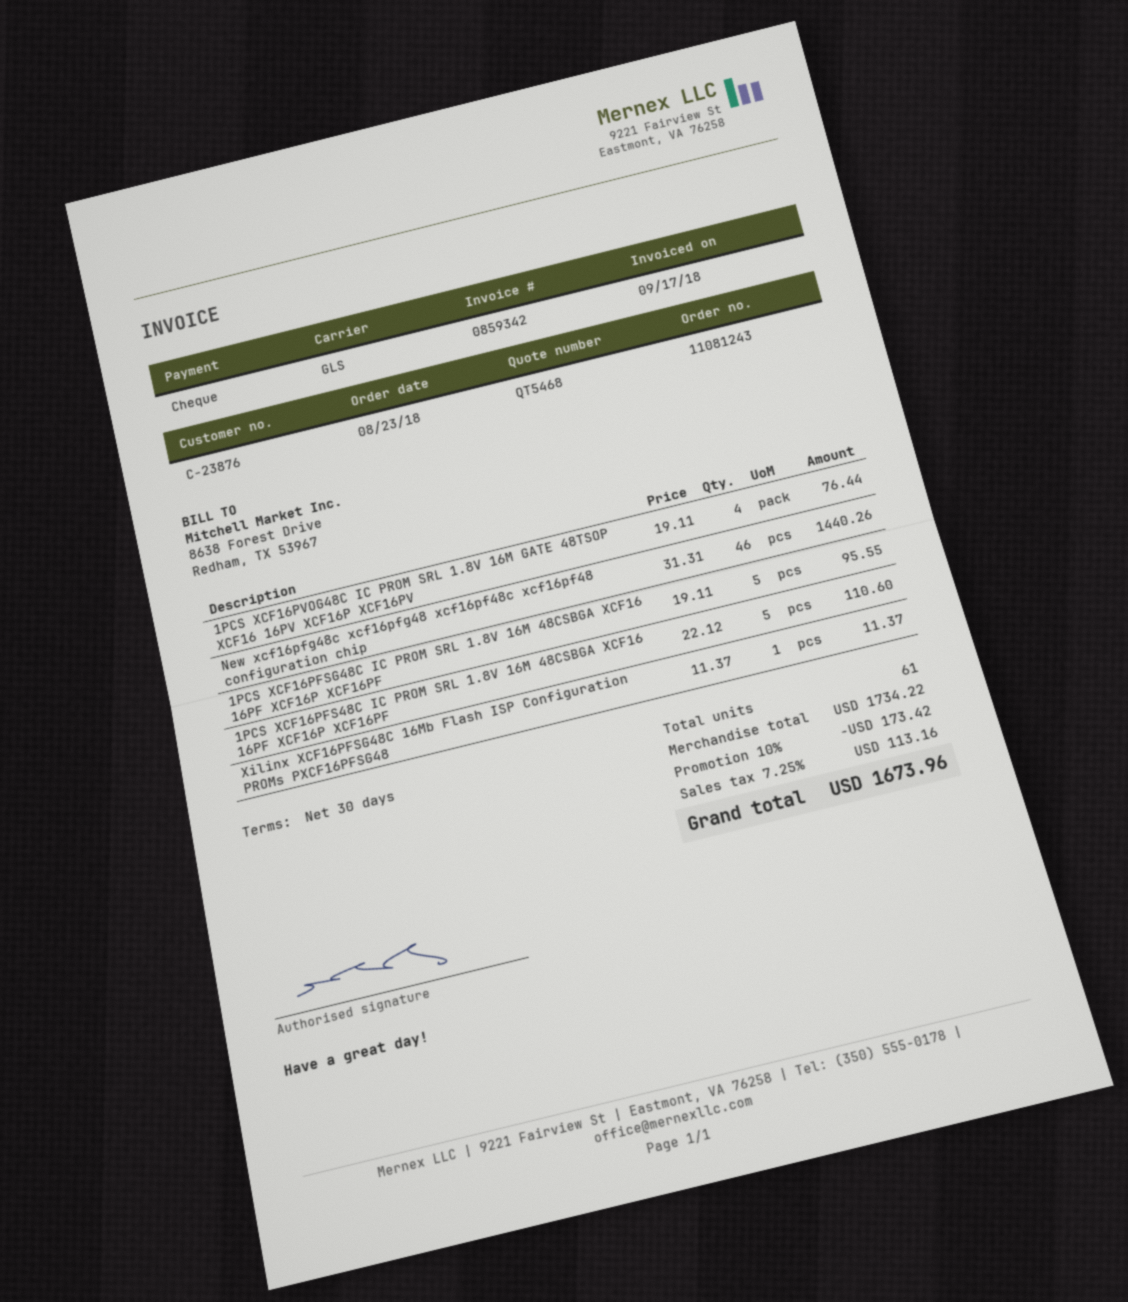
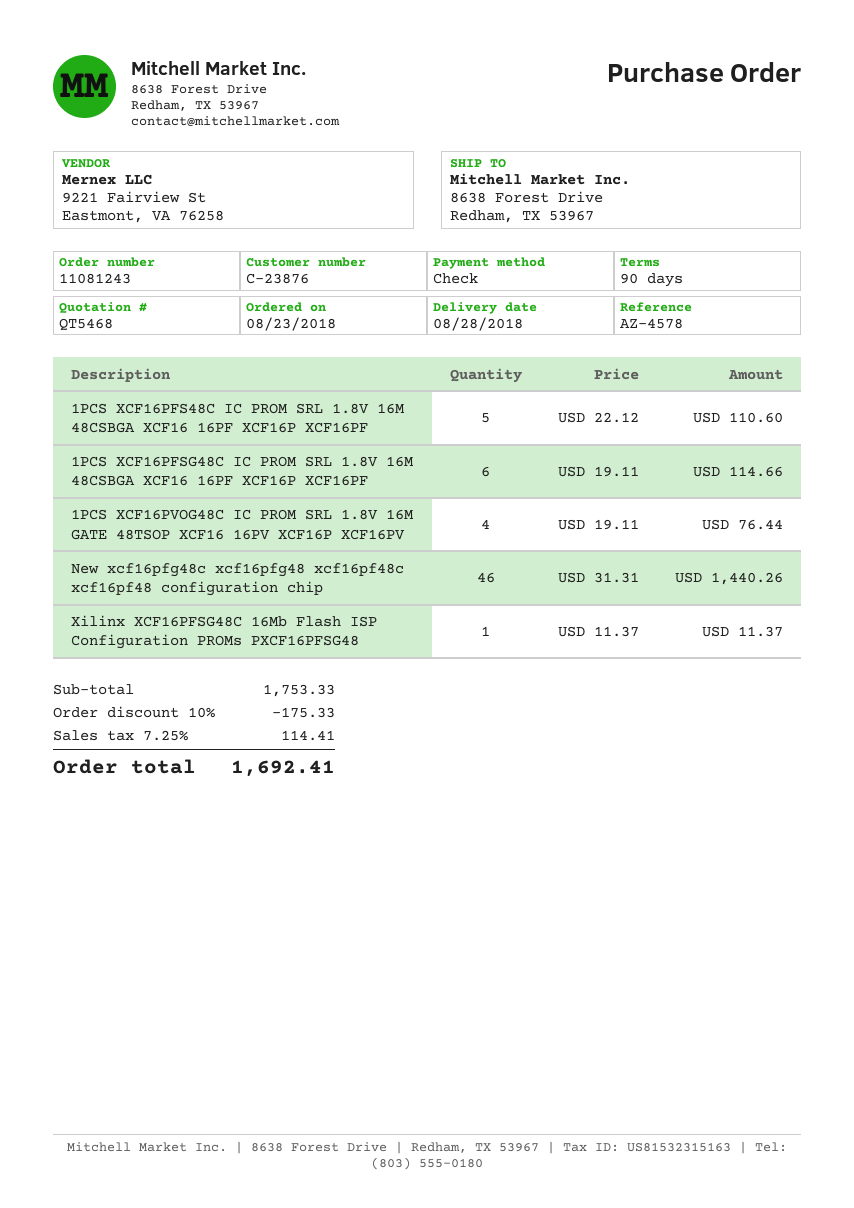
payment terms: 30 days -> 90 days
1PCS XCF16PFSG48C IC PROM SRL 1.8V 16M 48CSBGA XCF16 16PF XCF16P XCF16PF: 5 x 19.11 = 95.55 -> 6 x 19.11 = 114.66
subtotal: 1734.22 -> 1753.33
discount: 10% = 173.42 -> 10% = 175.33
tax: 7.25% = 113.16 -> 7.25% = 114.41
total: 1673.96 -> 1692.41

